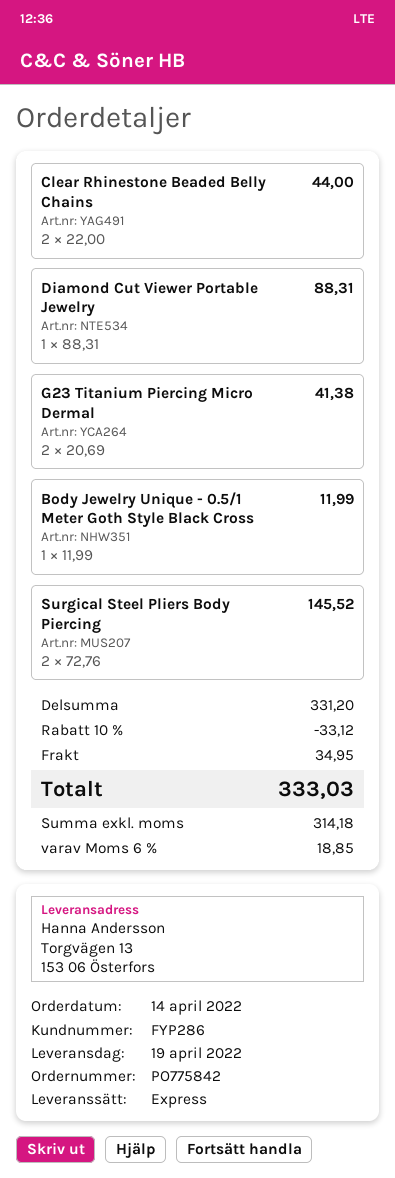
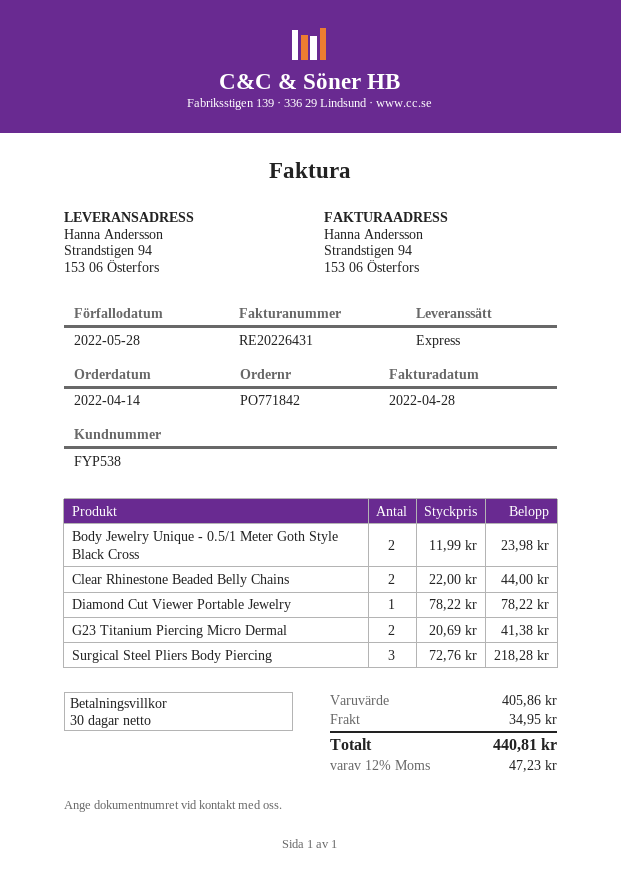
order number: PO775842 -> PO771842
customer number: FYP286 -> FYP538
ship to: Torgvägen 13, 153 06 Österfors -> Strandstigen 94, 153 06 Österfors
Diamond Cut Viewer Portable Jewelry: 1 x 88.31 = 88.31 -> 1 x 78.22 = 78.22
Body Jewelry Unique - 0.5/1 Meter Goth Style Black Cross: 1 x 11.99 = 11.99 -> 2 x 11.99 = 23.98
Surgical Steel Pliers Body Piercing: 2 x 72.76 = 145.52 -> 3 x 72.76 = 218.28
subtotal: 331.20 -> 405.86
discount: 10% = 33.12 -> none
tax: 6% = 18.85 -> 12% = 47.23
total: 333.03 -> 440.81

